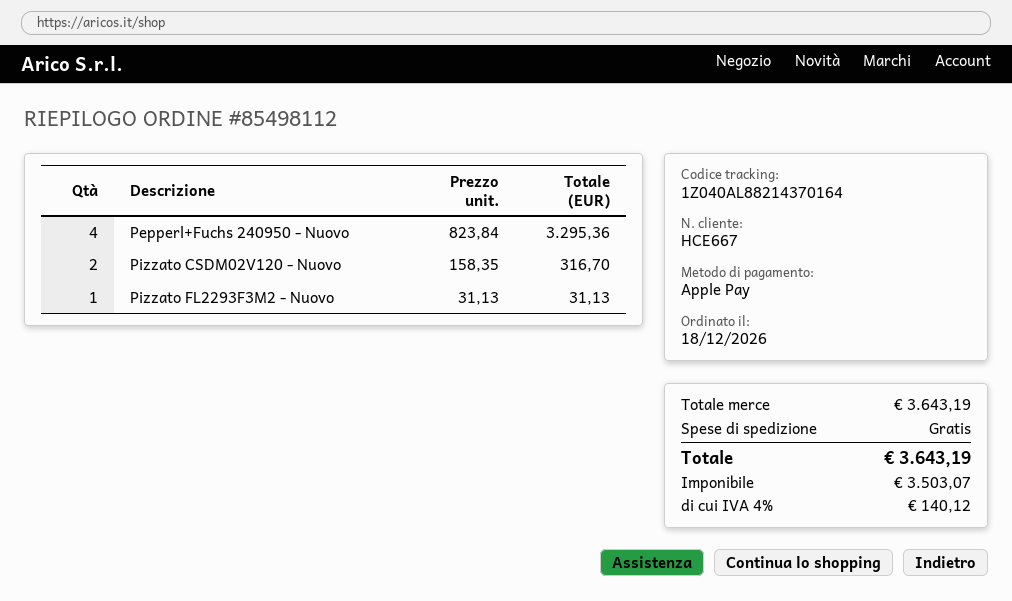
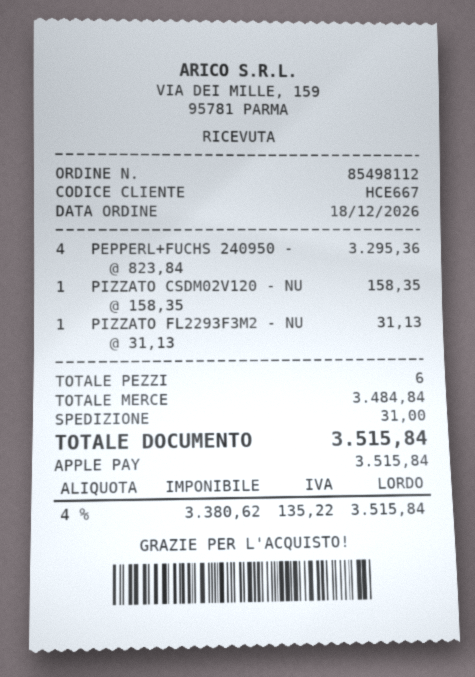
Pizzato CSDM02V120 - Nuovo: 2 x 158.35 = 316.70 -> 1 x 158.35 = 158.35
subtotal: 3643.19 -> 3484.84
shipping: 0.00 -> 31.00
net: 3503.07 -> 3380.62
tax: 4% = 140.12 -> 4% = 135.22
total: 3643.19 -> 3515.84

